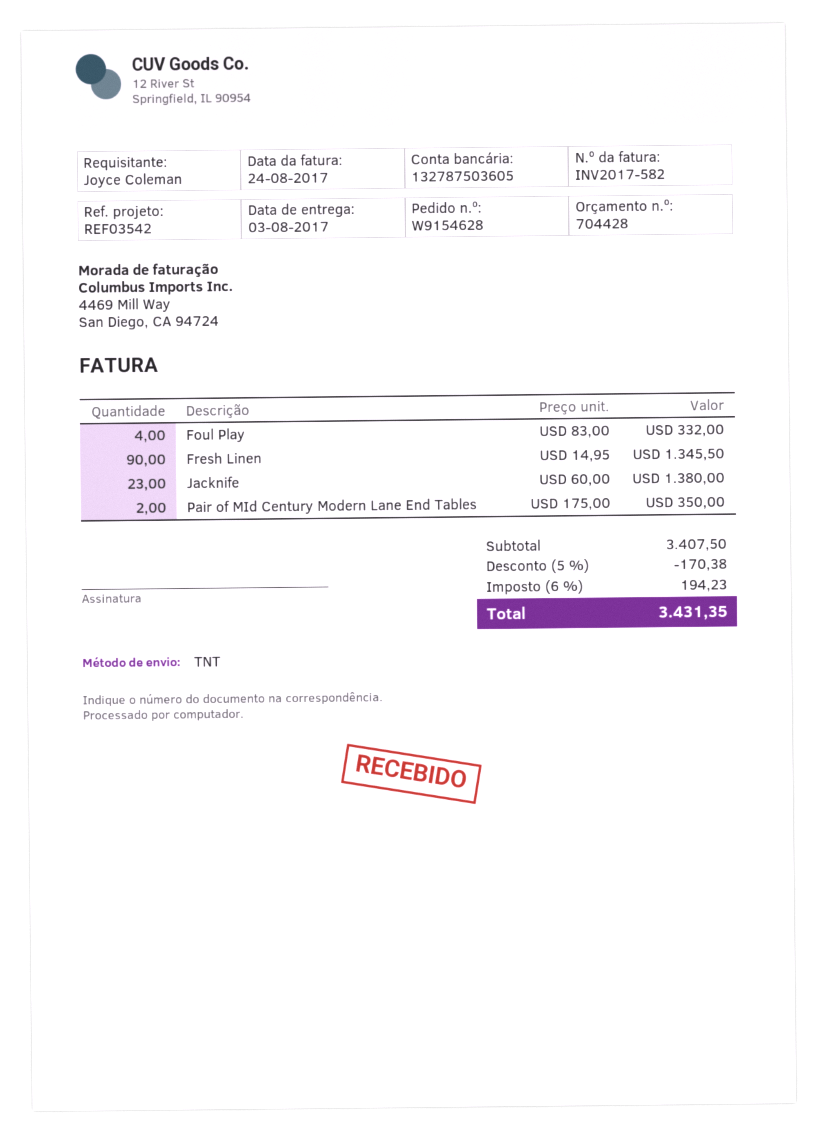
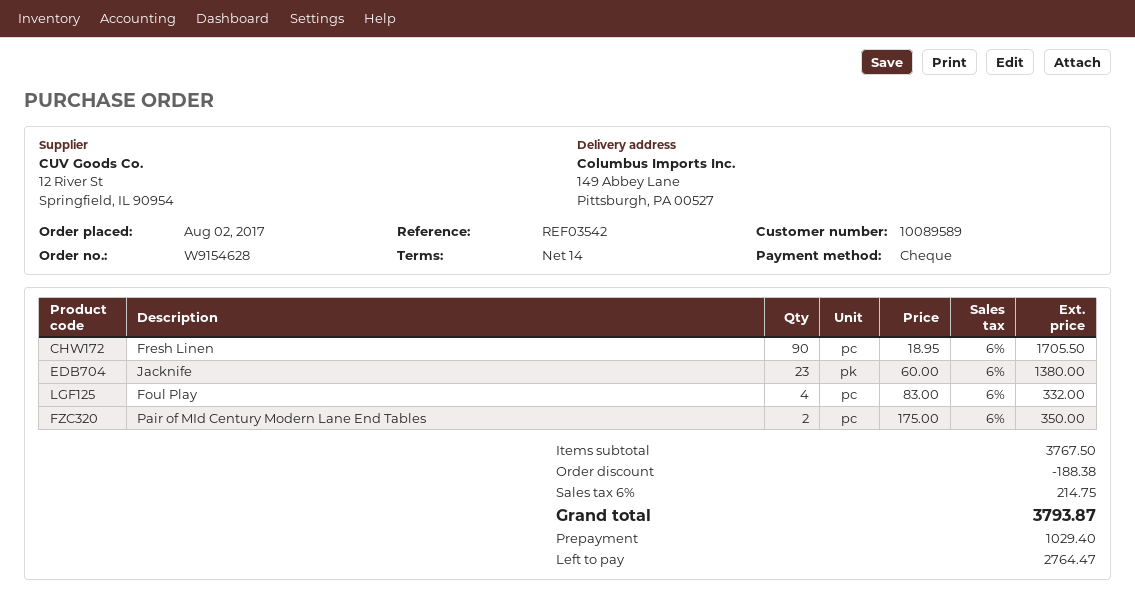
Fresh Linen: 90 x 14.95 = 1345.50 -> 90 x 18.95 = 1705.50
subtotal: 3407.50 -> 3767.50
discount: 170.38 -> 188.38
tax: 6% = 194.23 -> 6% = 214.75
total: 3431.35 -> 3793.87

